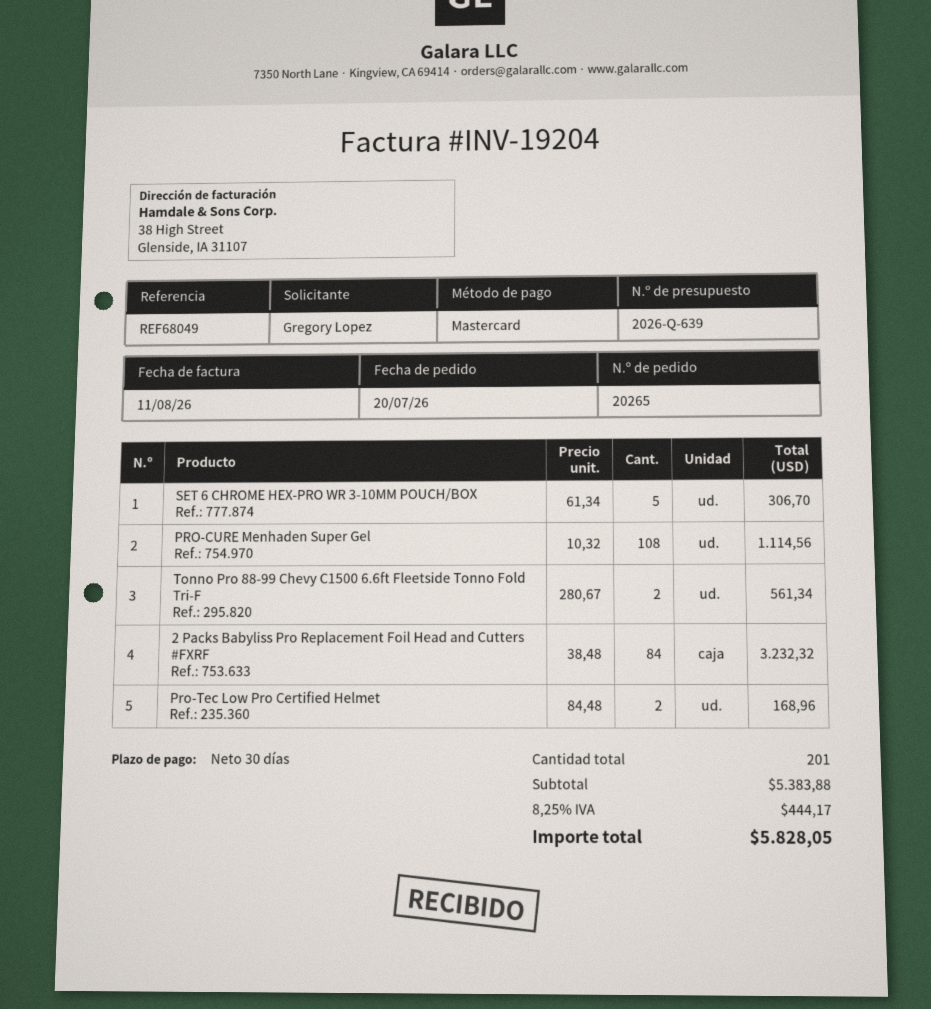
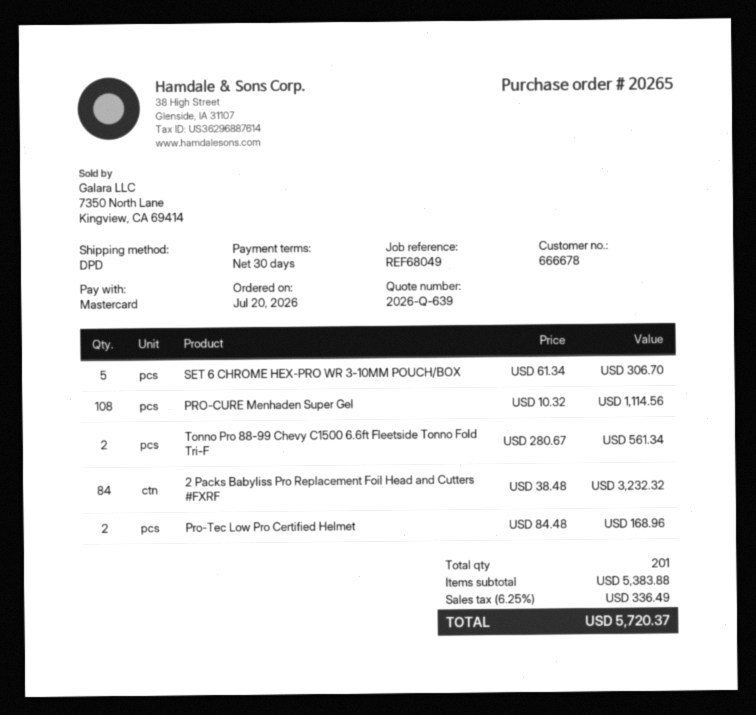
tax: 8.25% = 444.17 -> 6.25% = 336.49
total: 5828.05 -> 5720.37

